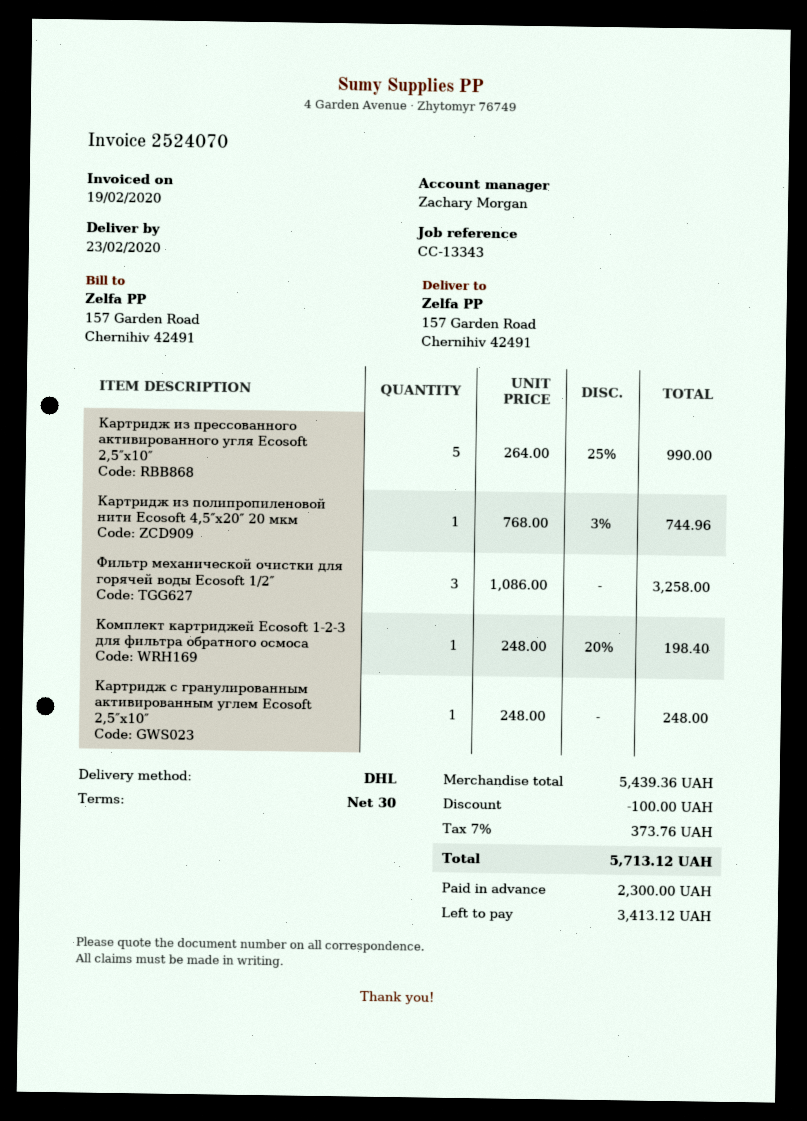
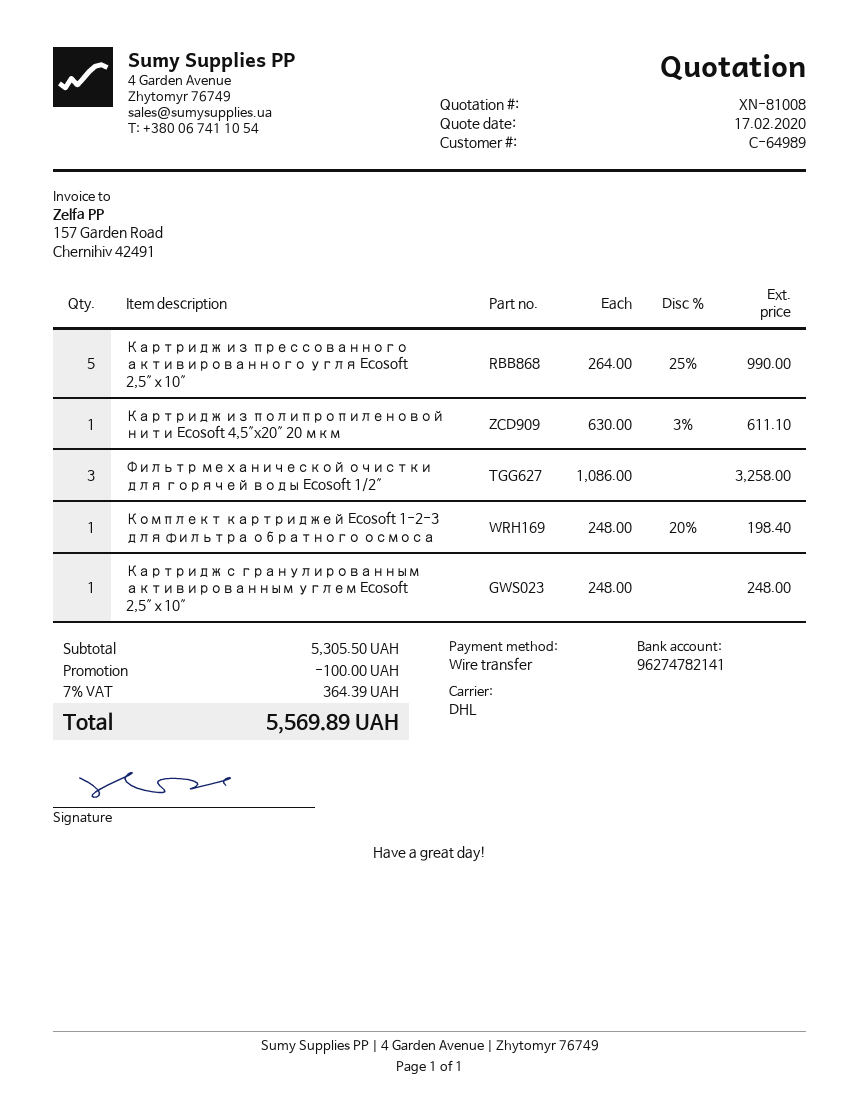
Картридж из полипропиленовой нити Ecosoft 4,5″x20″ 20 мкм: 1 x 768.00 - 3% = 744.96 -> 1 x 630.00 - 3% = 611.10
subtotal: 5439.36 -> 5305.50
tax: 7% = 373.76 -> 7% = 364.39
total: 5713.12 -> 5569.89

